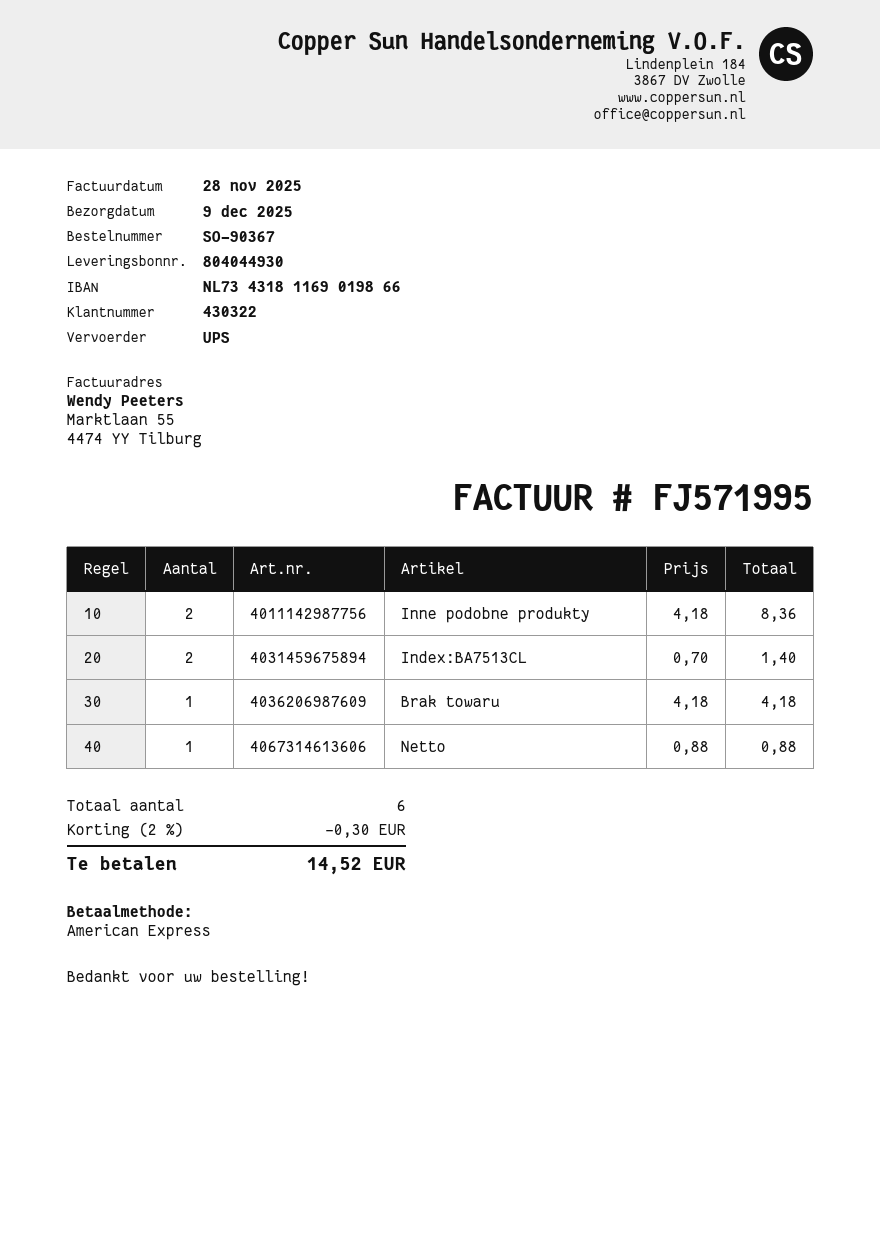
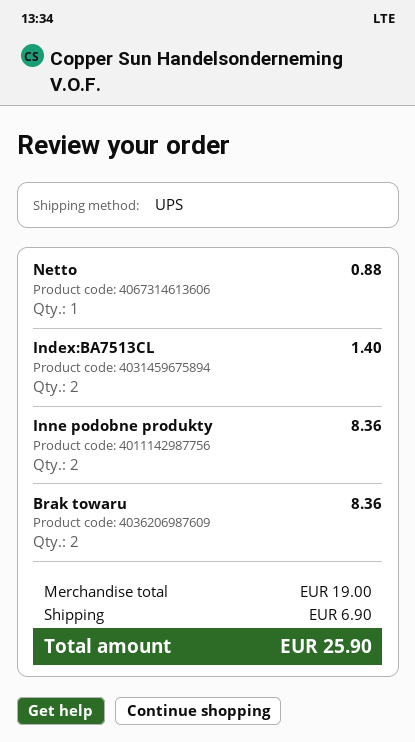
Brak towaru: 1 for 4.18 -> 2 for 8.36
discount: 2% = 0.30 -> none
shipping: none -> 6.90
total: 14.52 -> 25.90

